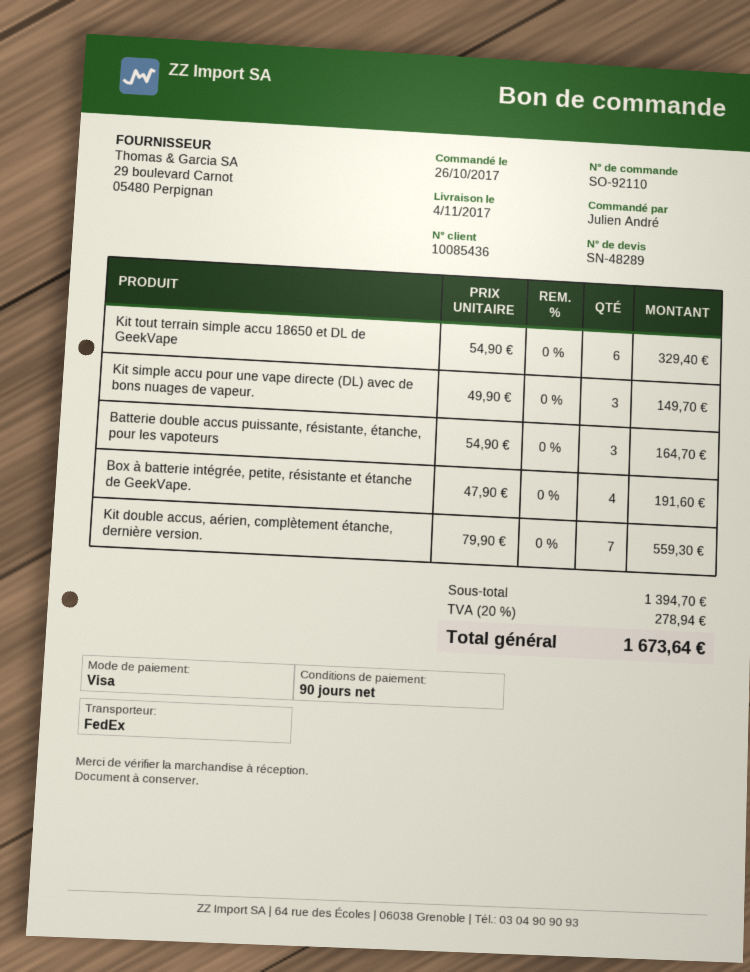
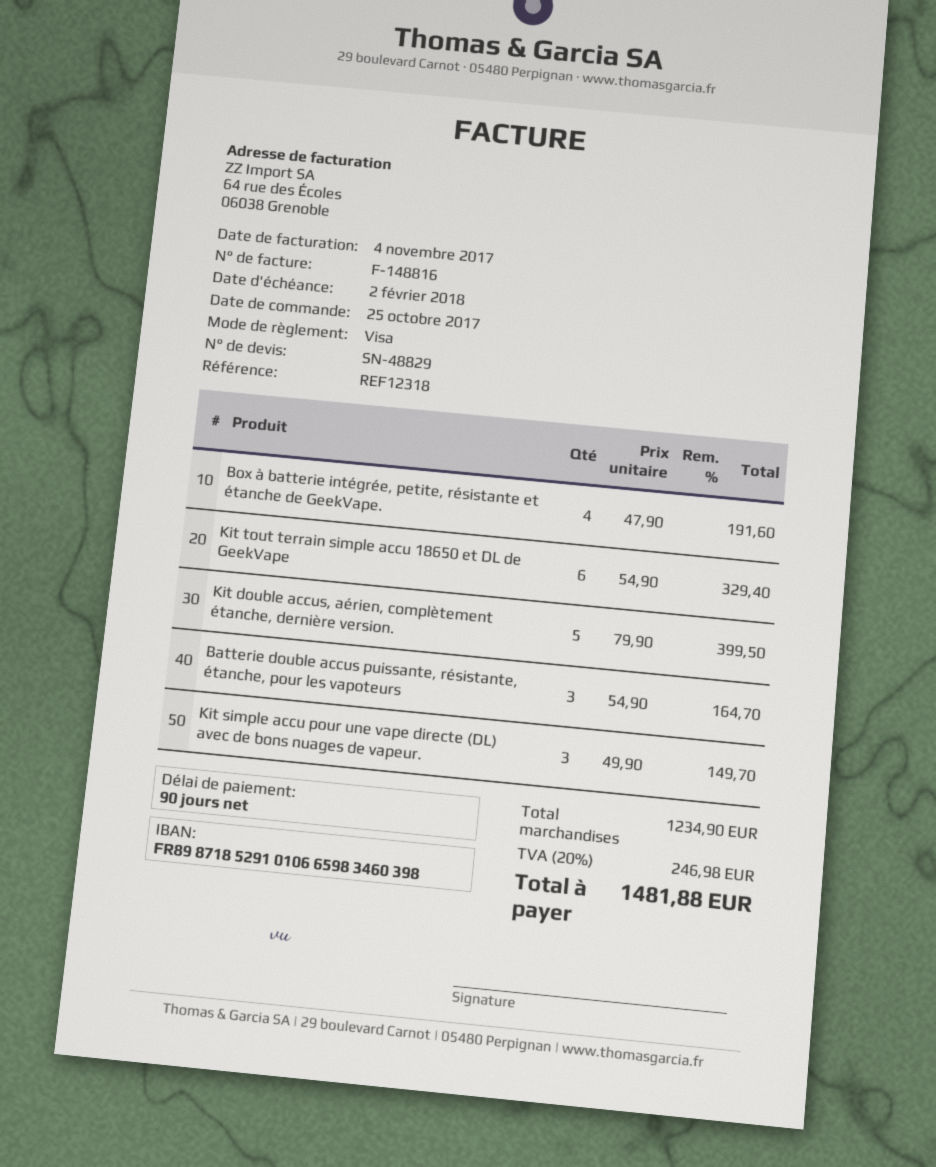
quote number: SN-48289 -> SN-48829
order date: 2017-10-26 -> 2017-10-25
Kit double accus, aérien, complètement étanche, dernière version.: 7 x 79.90 = 559.30 -> 5 x 79.90 = 399.50
subtotal: 1394.70 -> 1234.90
tax: 20% = 278.94 -> 20% = 246.98
total: 1673.64 -> 1481.88

